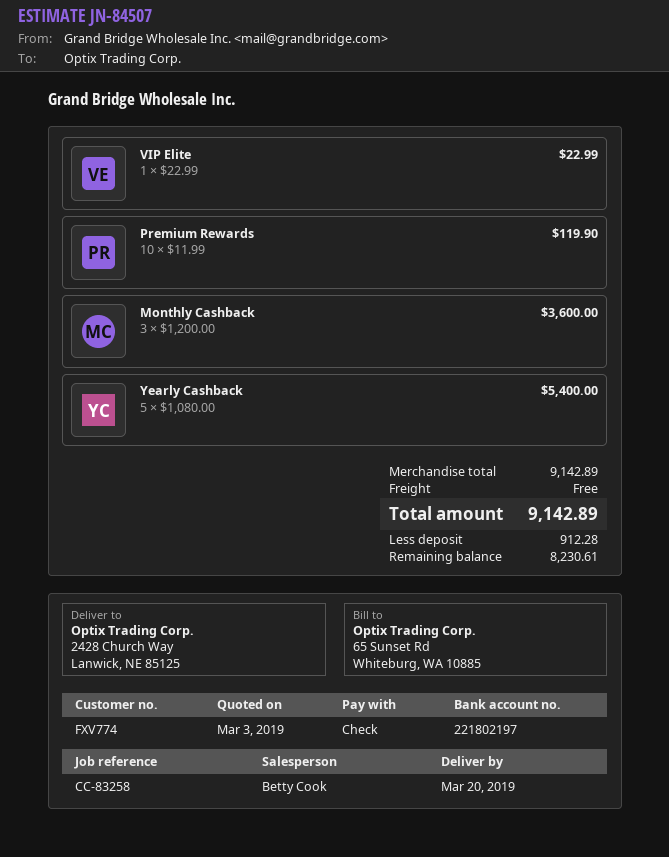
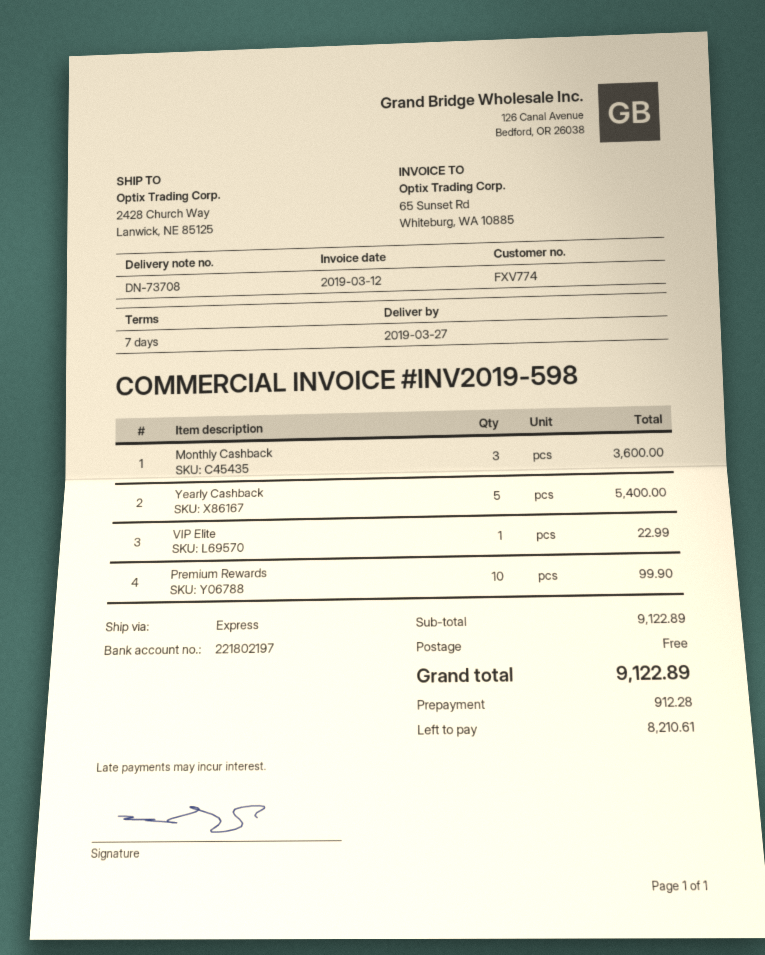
delivery date: 2019-03-20 -> 2019-03-27
Premium Rewards: 10 for 119.90 -> 10 for 99.90
subtotal: 9142.89 -> 9122.89
total: 9142.89 -> 9122.89
balance: 8230.61 -> 8210.61

